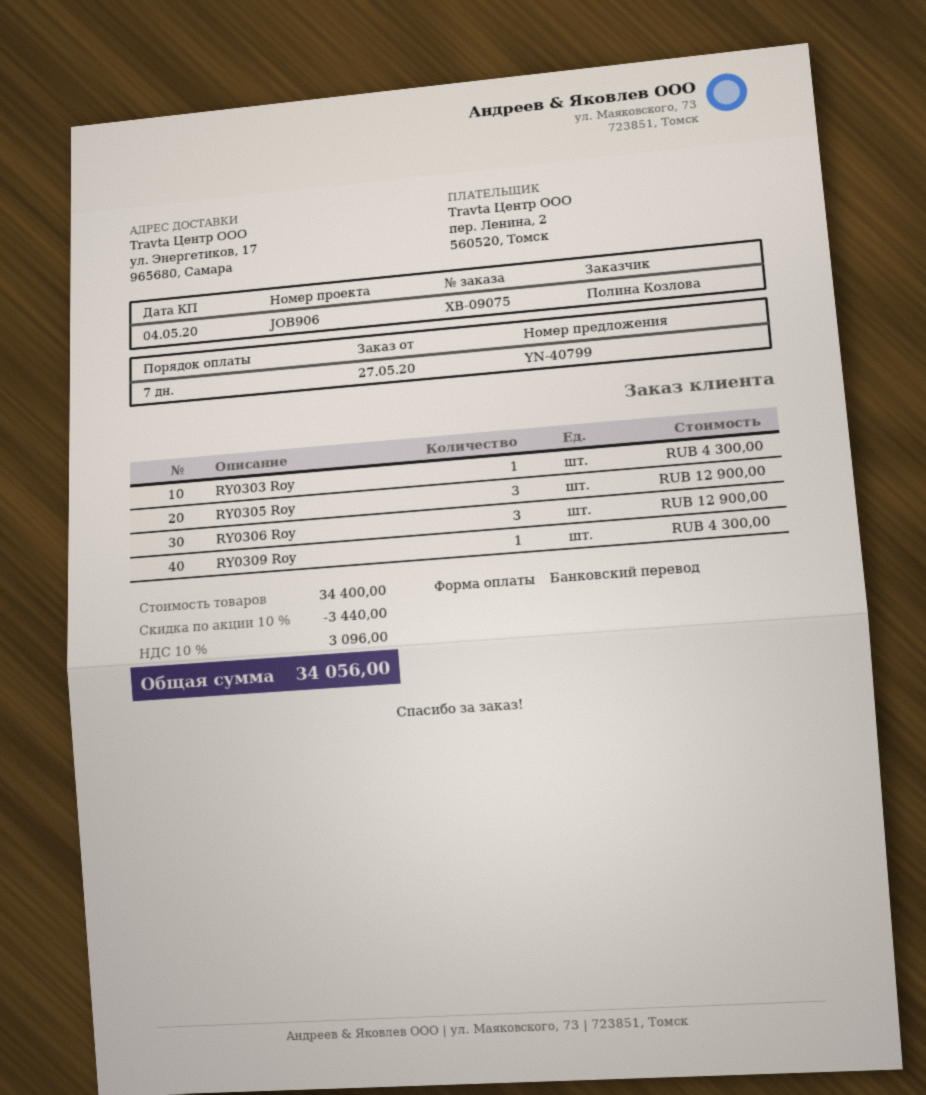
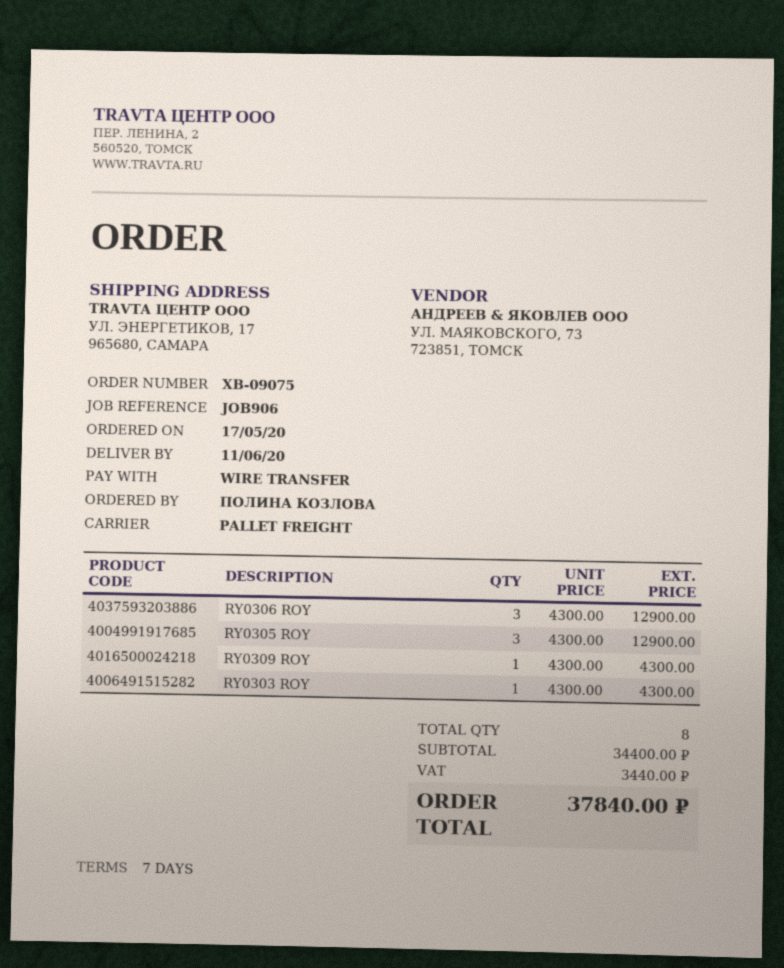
order date: 2020-05-27 -> 2020-05-17
discount: 10% = 3440.00 -> none
tax: 3096.00 -> 3440.00
total: 34056.00 -> 37840.00

